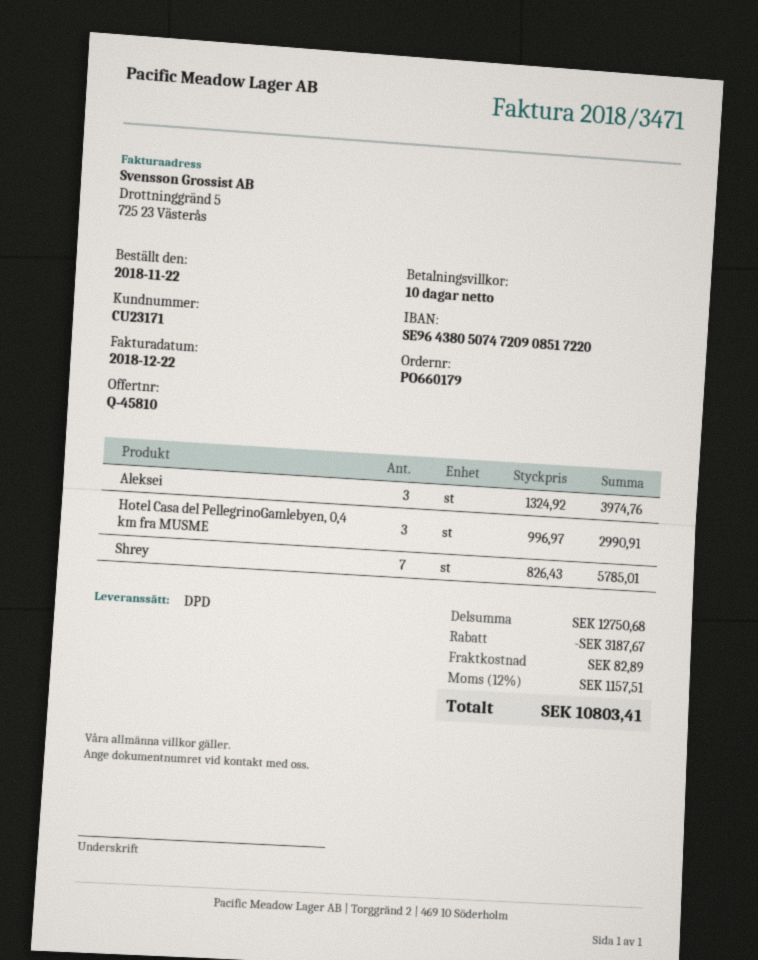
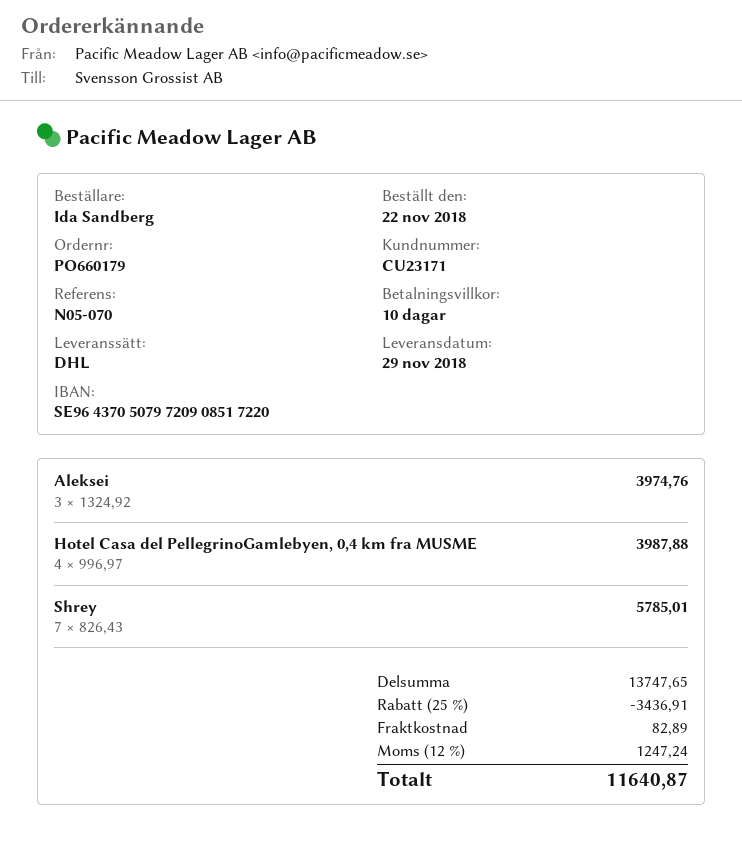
bank account: SE9643805074720908517220 -> SE9643705079720908517220
shipping method: DPD -> DHL
Hotel Casa del PellegrinoGamlebyen, 0,4 km fra MUSME: 3 x 996.97 = 2990.91 -> 4 x 996.97 = 3987.88
subtotal: 12750.68 -> 13747.65
discount: 3187.67 -> 3436.91
tax: 12% = 1157.51 -> 12% = 1247.24
total: 10803.41 -> 11640.87

